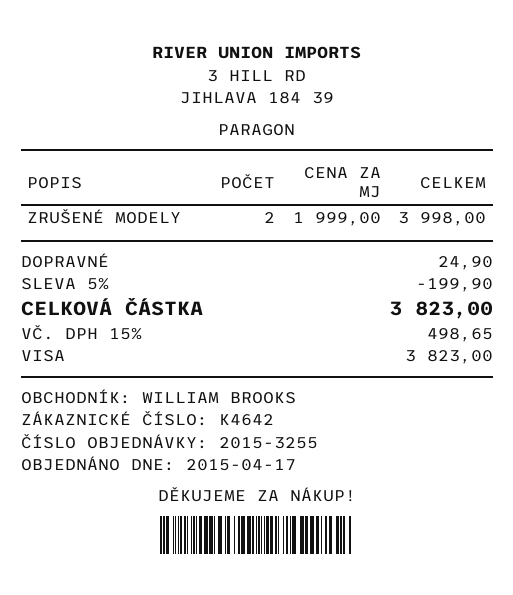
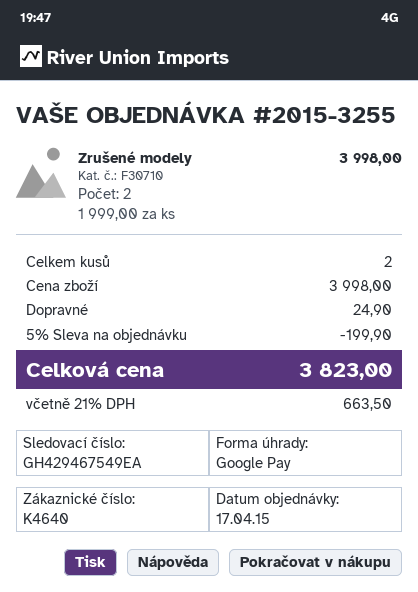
customer number: K4642 -> K4640
payment method: Visa -> Google Pay
tax: 15% = 498.65 -> 21% = 663.50

